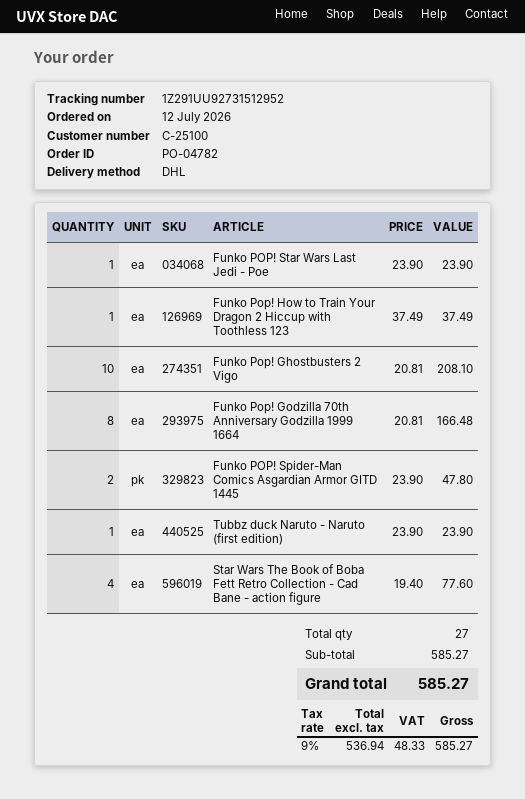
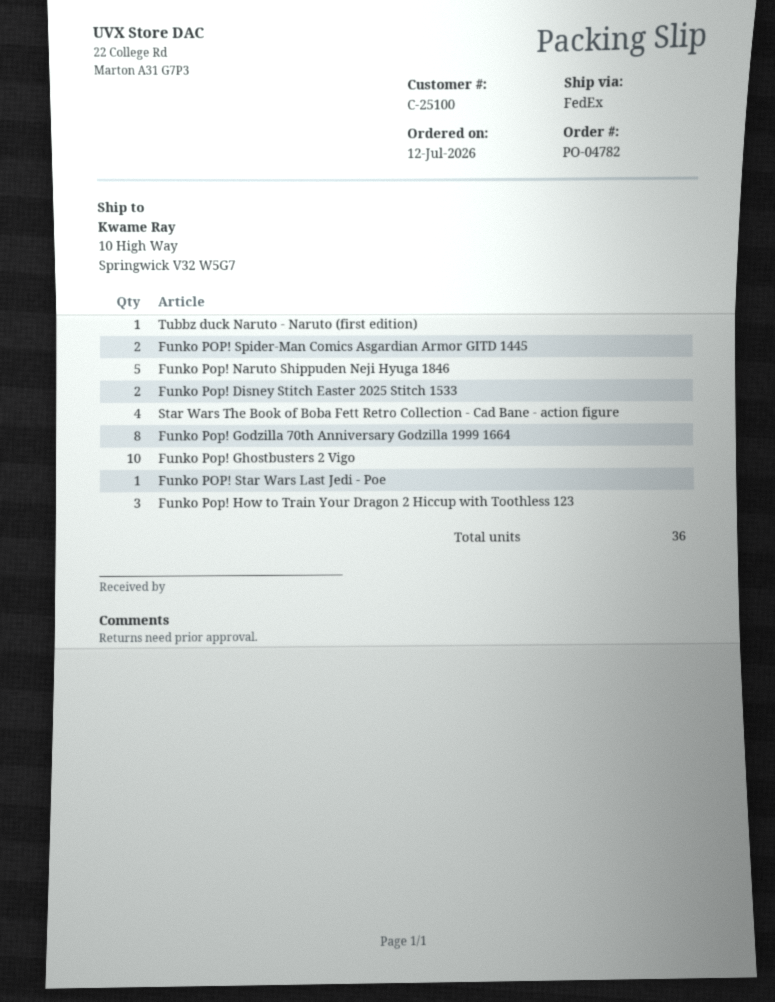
shipping method: DHL -> FedEx
Funko Pop! How to Train Your Dragon 2 Hiccup with Toothless 123: 1 -> 3
Funko Pop! Naruto Shippuden Neji Hyuga 1846: none -> 5
Funko Pop! Disney Stitch Easter 2025 Stitch 1533: none -> 2
total quantity: 27 -> 36

